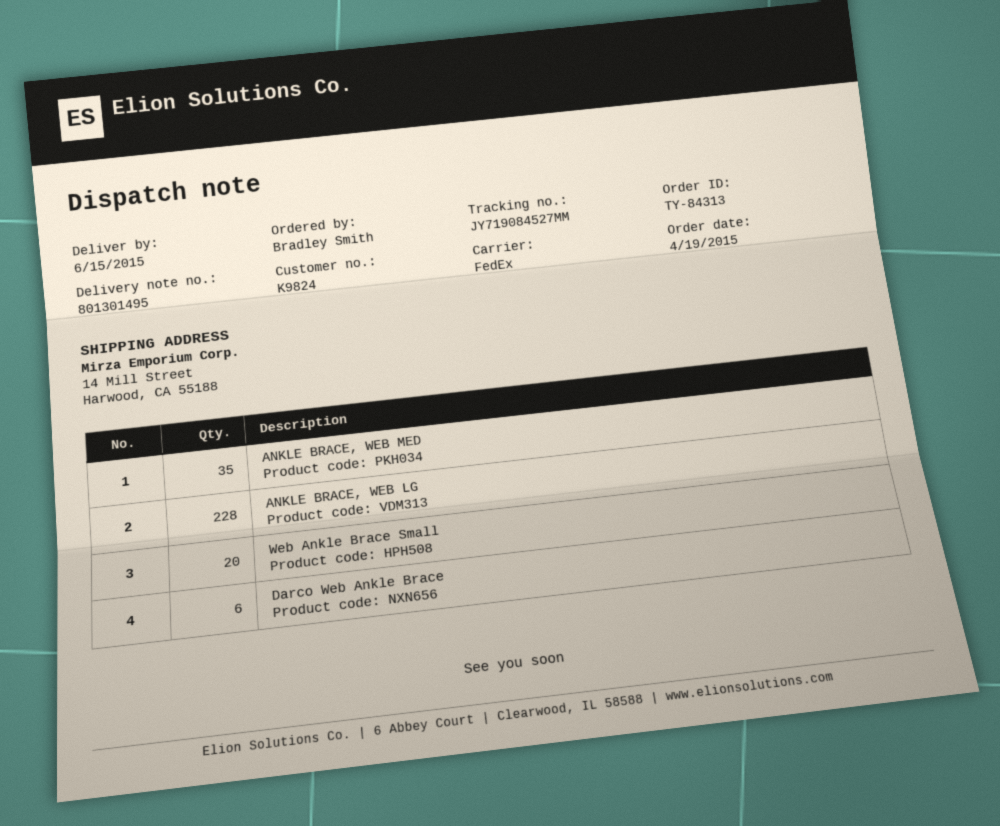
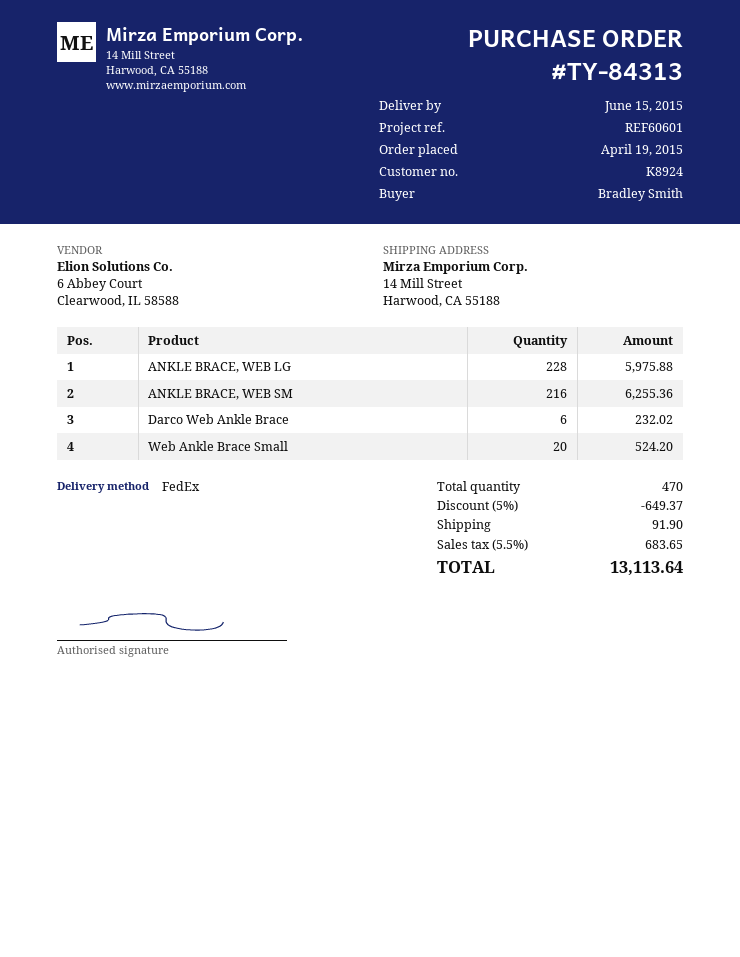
customer number: K9824 -> K8924
ANKLE BRACE, WEB MED: 35 -> none
ANKLE BRACE, WEB SM: none -> 216

